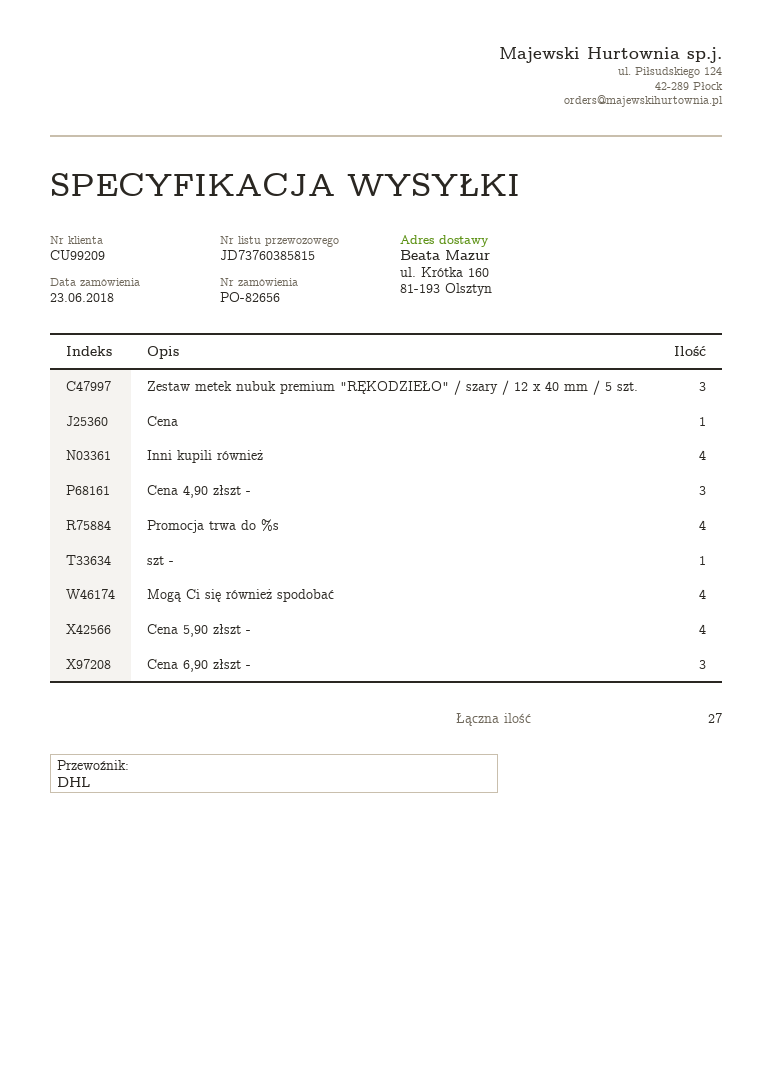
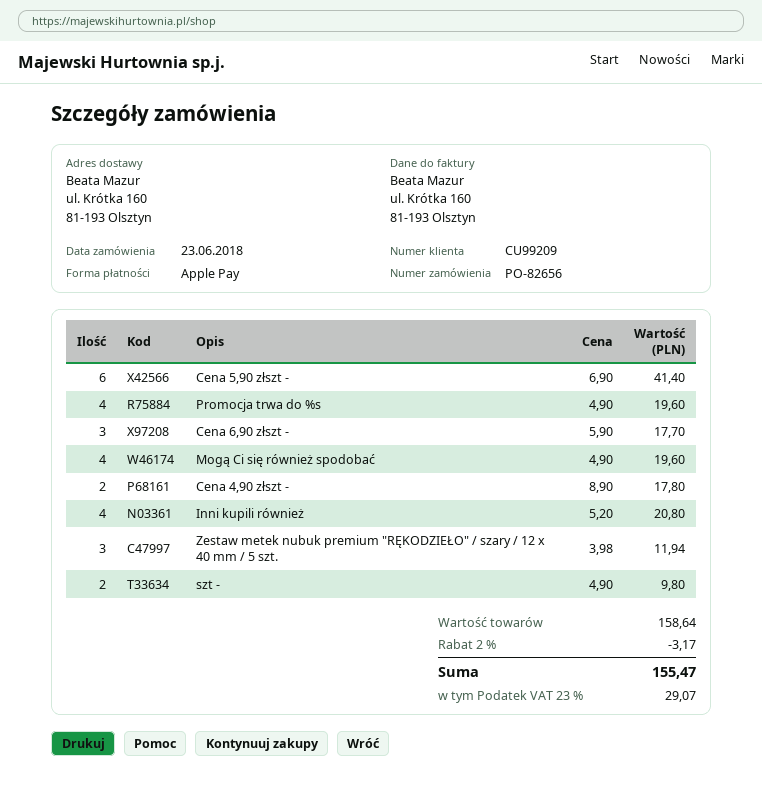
Cena: 1 -> none
Cena 4,90 złszt -: 3 -> 2
szt -: 1 -> 2
Cena 5,90 złszt -: 4 -> 6

